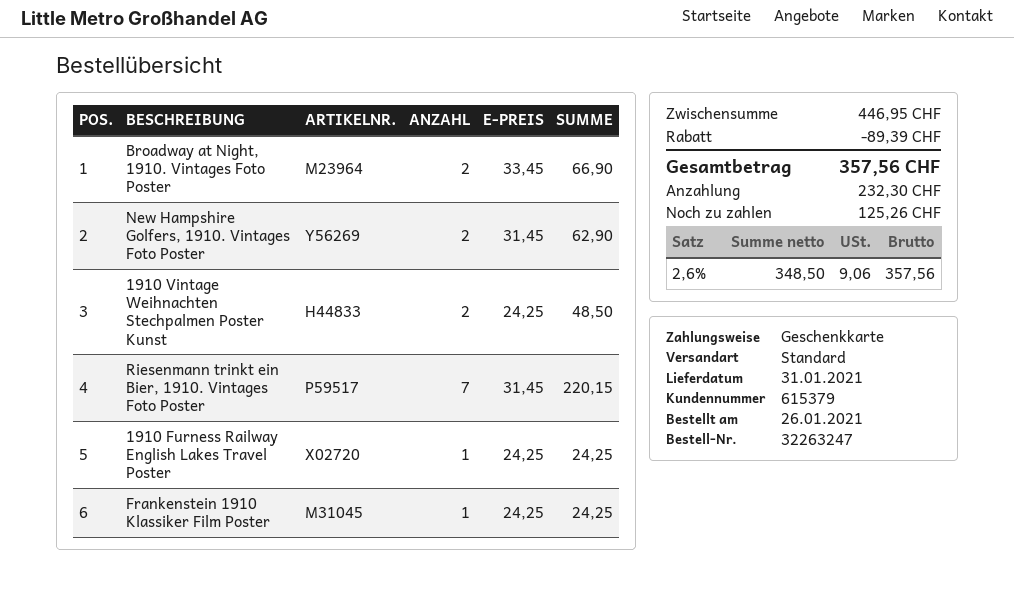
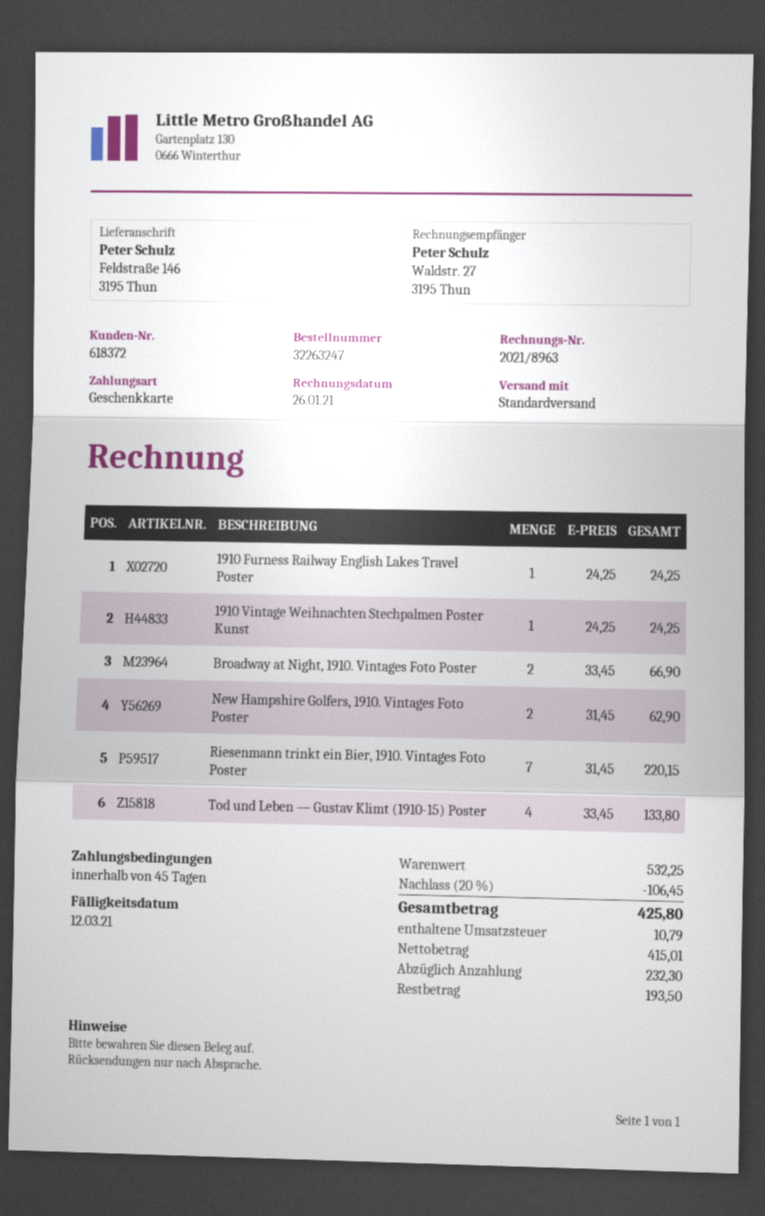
customer number: 615379 -> 618372
1910 Vintage Weihnachten Stechpalmen Poster Kunst: 2 x 24.25 = 48.50 -> 1 x 24.25 = 24.25
Frankenstein 1910 Klassiker Film Poster: 1 x 24.25 = 24.25 -> none
Tod und Leben — Gustav Klimt (1910-15) Poster: none -> 4 x 33.45 = 133.80
subtotal: 446.95 -> 532.25
discount: 89.39 -> 106.45
net: 348.50 -> 415.01
tax: 9.06 -> 10.79
total: 357.56 -> 425.80
balance: 125.26 -> 193.50

